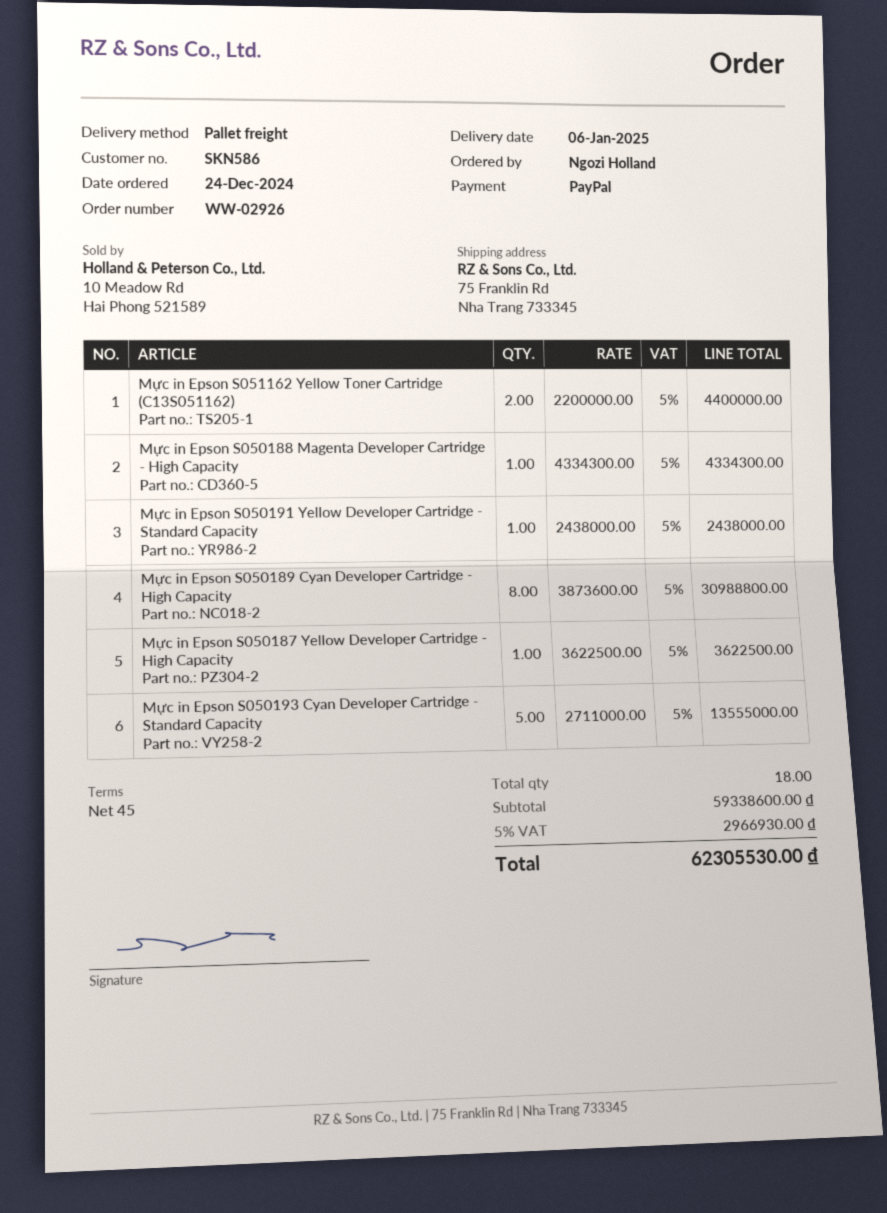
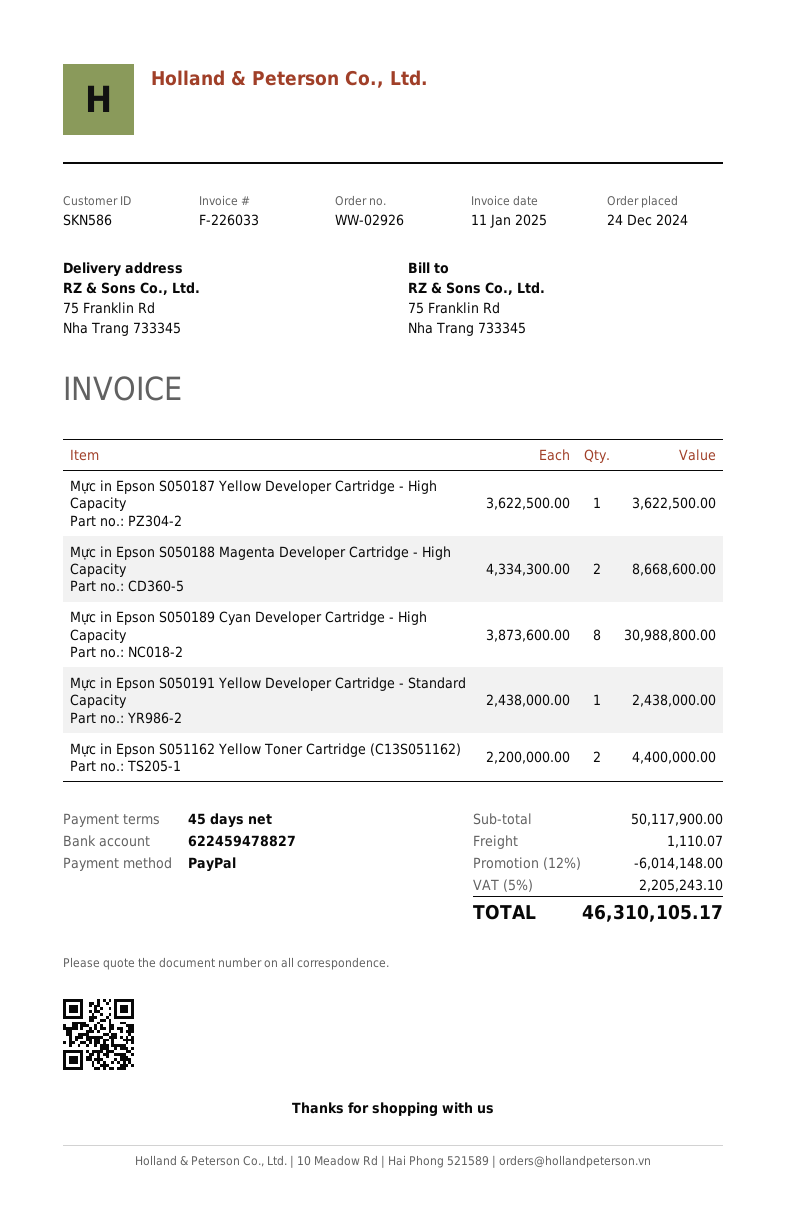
Mực in Epson S050188 Magenta Developer Cartridge - High Capacity: 1 x 4334300.00 = 4334300.00 -> 2 x 4334300.00 = 8668600.00
Mực in Epson S050193 Cyan Developer Cartridge - Standard Capacity: 5 x 2711000.00 = 13555000.00 -> none
subtotal: 59338600.00 -> 50117900.00
discount: none -> 12% = 6014148.00
shipping: none -> 1110.07
tax: 5% = 2966930.00 -> 5% = 2205243.10
total: 62305530.00 -> 46310105.17

